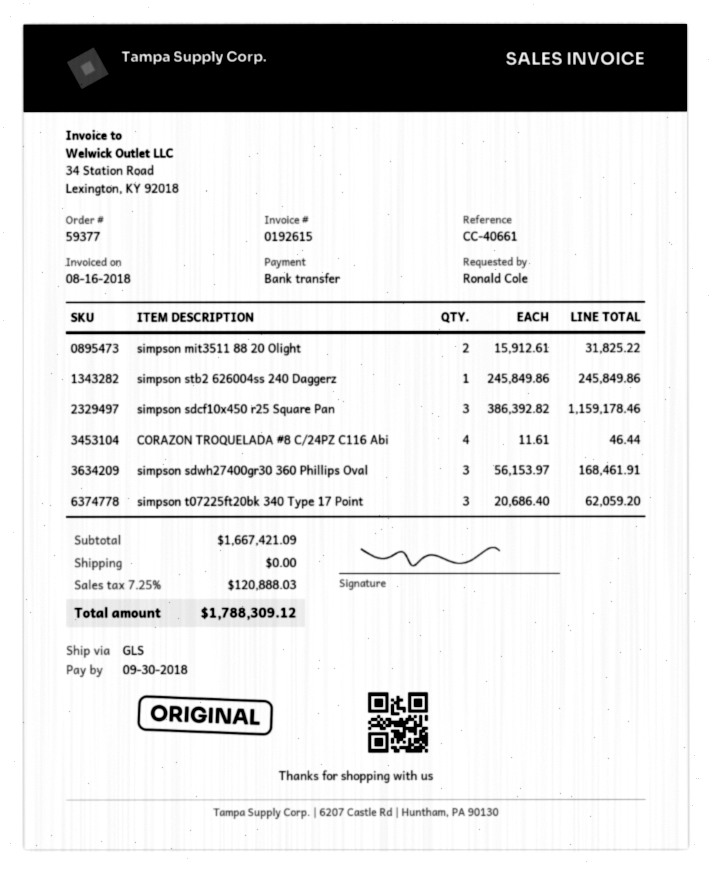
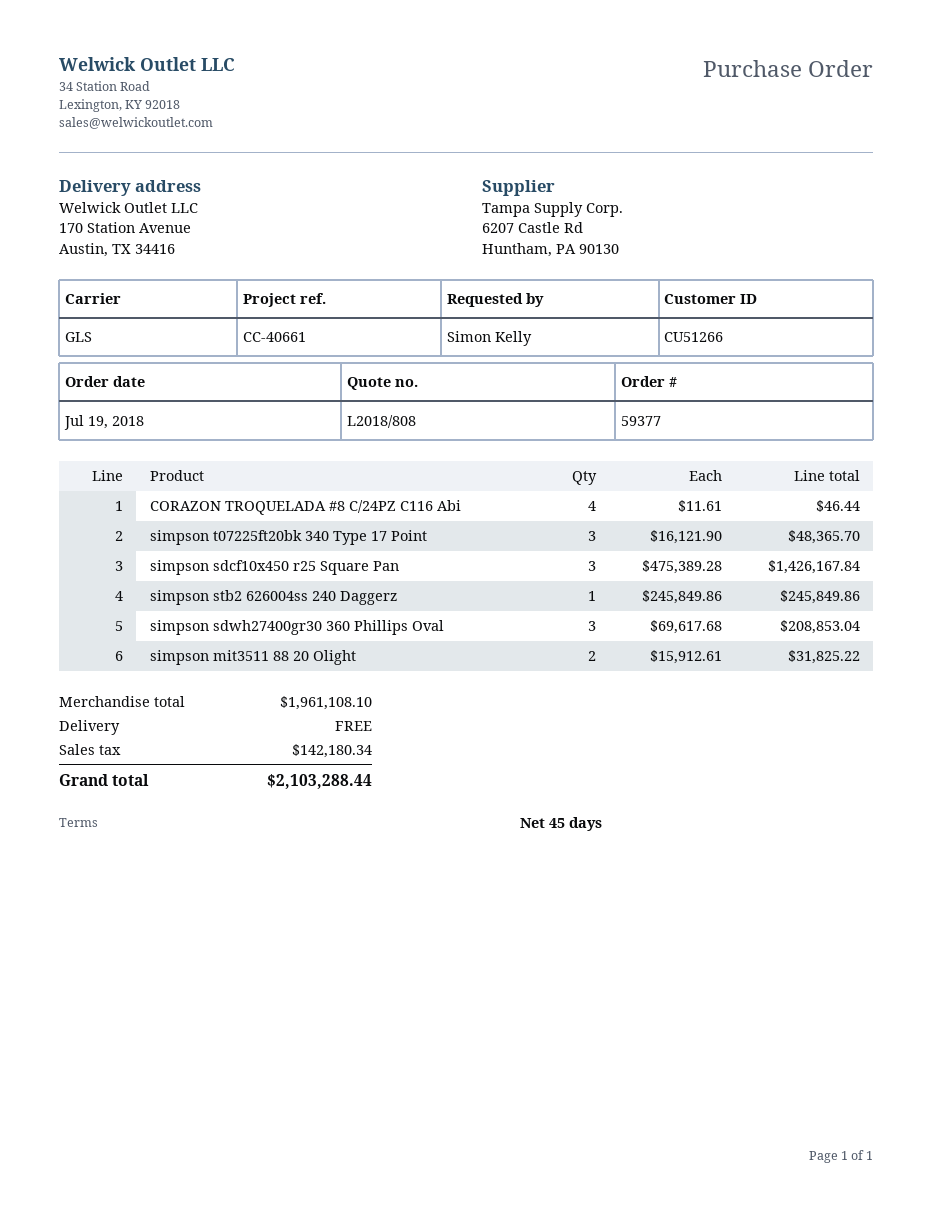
ordered by: Ronald Cole -> Simon Kelly
simpson sdcf10x450 r25 Square Pan: 3 x 386392.82 = 1159178.46 -> 3 x 475389.28 = 1426167.84
simpson sdwh27400gr30 360 Phillips Oval: 3 x 56153.97 = 168461.91 -> 3 x 69617.68 = 208853.04
simpson t07225ft20bk 340 Type 17 Point: 3 x 20686.40 = 62059.20 -> 3 x 16121.90 = 48365.70
subtotal: 1667421.09 -> 1961108.10
tax: 120888.03 -> 142180.34
total: 1788309.12 -> 2103288.44

